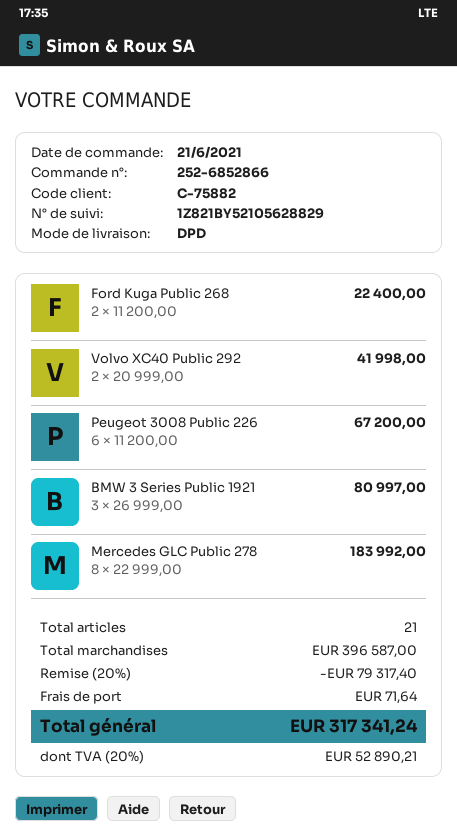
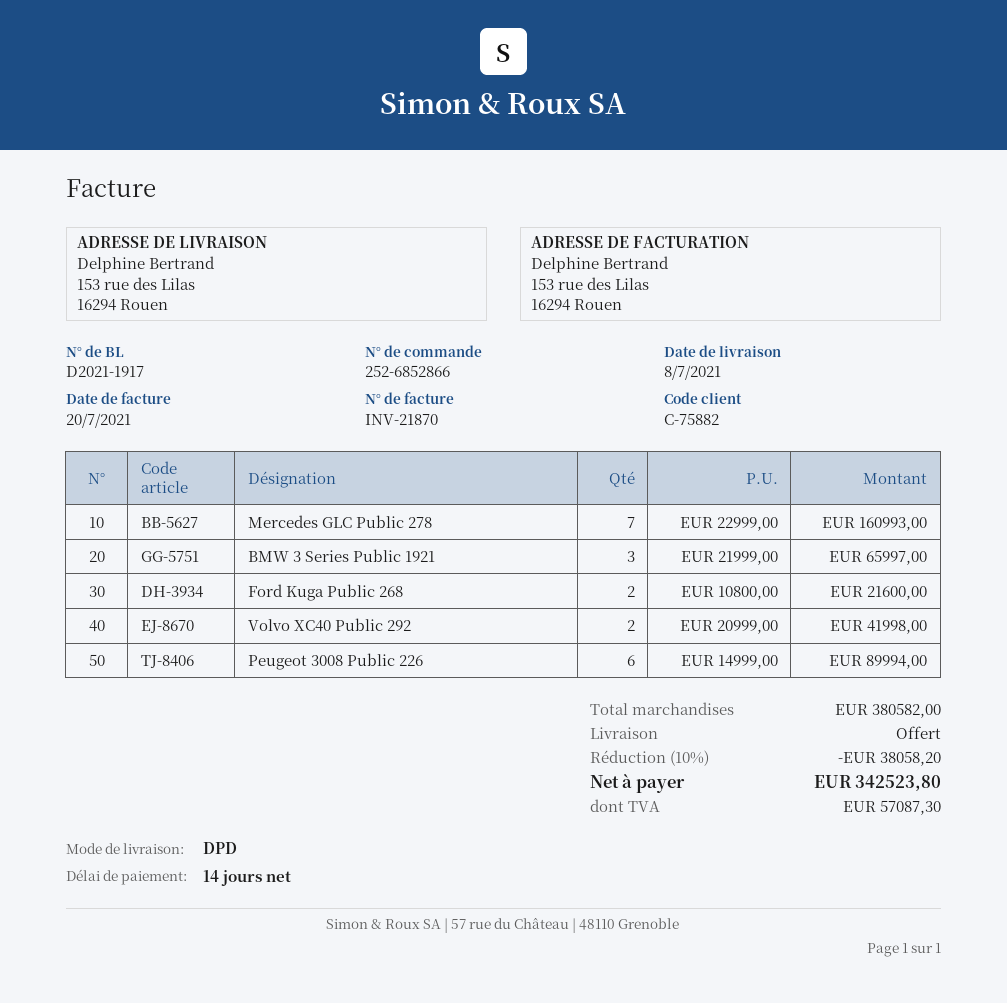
Ford Kuga Public 268: 2 x 11200.00 = 22400.00 -> 2 x 10800.00 = 21600.00
Peugeot 3008 Public 226: 6 x 11200.00 = 67200.00 -> 6 x 14999.00 = 89994.00
BMW 3 Series Public 1921: 3 x 26999.00 = 80997.00 -> 3 x 21999.00 = 65997.00
Mercedes GLC Public 278: 8 x 22999.00 = 183992.00 -> 7 x 22999.00 = 160993.00
subtotal: 396587.00 -> 380582.00
discount: 20% = 79317.40 -> 10% = 38058.20
shipping: 71.64 -> 0.00
tax: 52890.21 -> 57087.30
total: 317341.24 -> 342523.80

